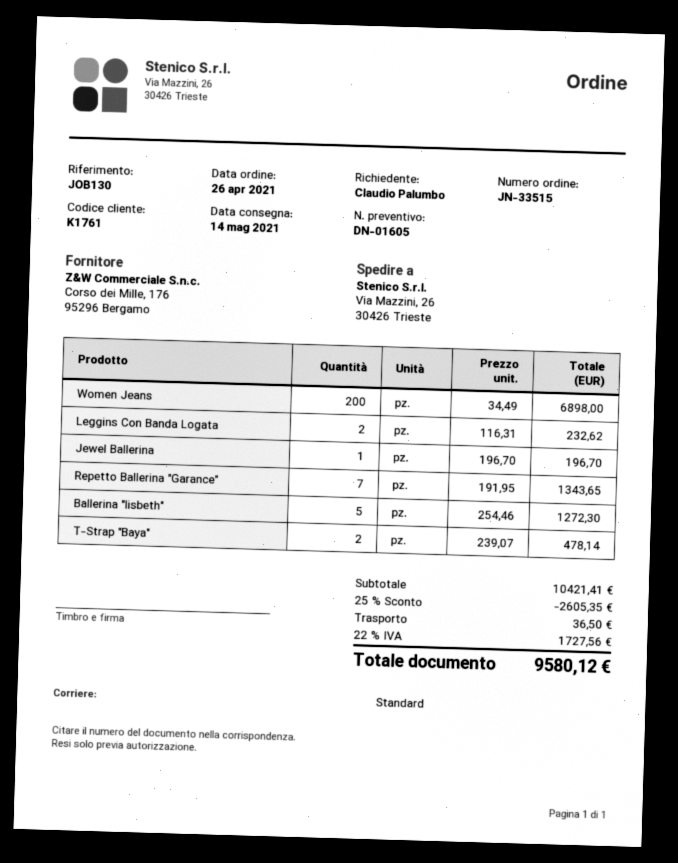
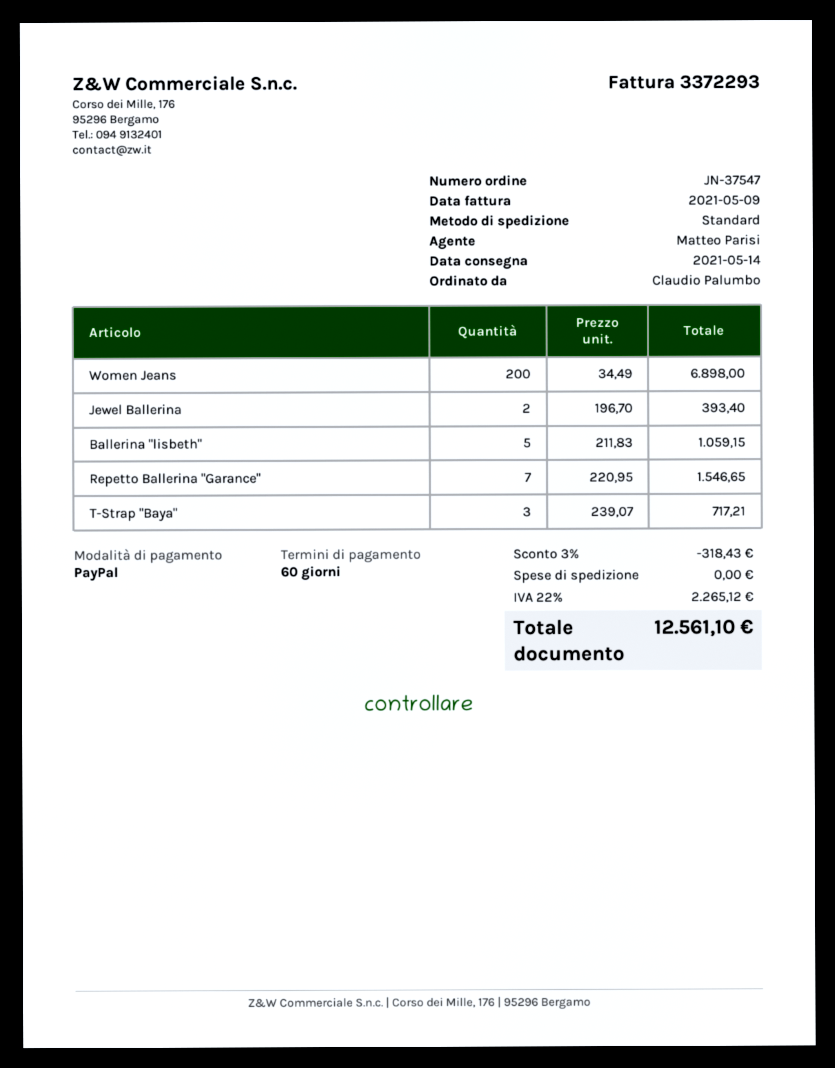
order number: JN-33515 -> JN-37547
Leggins Con Banda Logata: 2 x 116.31 = 232.62 -> none
Jewel Ballerina: 1 x 196.70 = 196.70 -> 2 x 196.70 = 393.40
Repetto Ballerina "Garance": 7 x 191.95 = 1343.65 -> 7 x 220.95 = 1546.65
Ballerina "lisbeth": 5 x 254.46 = 1272.30 -> 5 x 211.83 = 1059.15
T-Strap "Baya": 2 x 239.07 = 478.14 -> 3 x 239.07 = 717.21
discount: 25% = 2605.35 -> 3% = 318.43
shipping: 36.50 -> 0.00
tax: 22% = 1727.56 -> 22% = 2265.12
total: 9580.12 -> 12561.10

